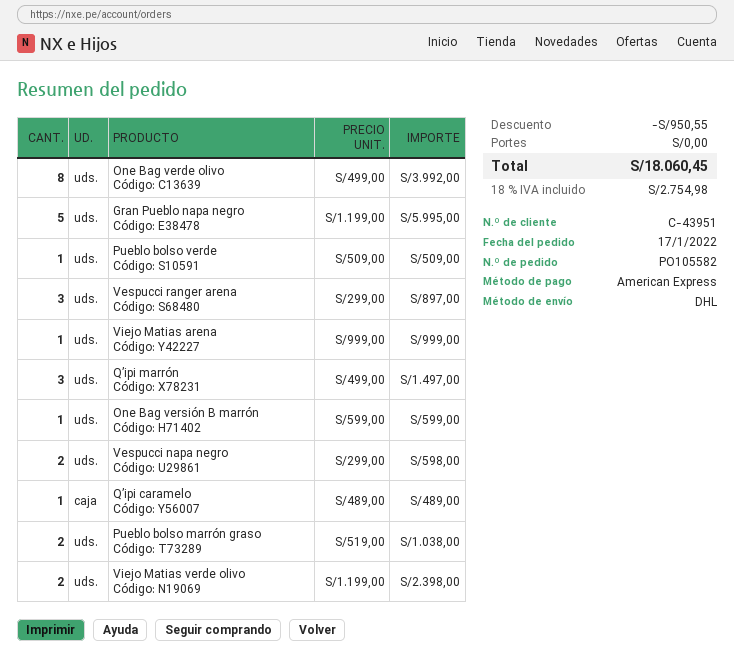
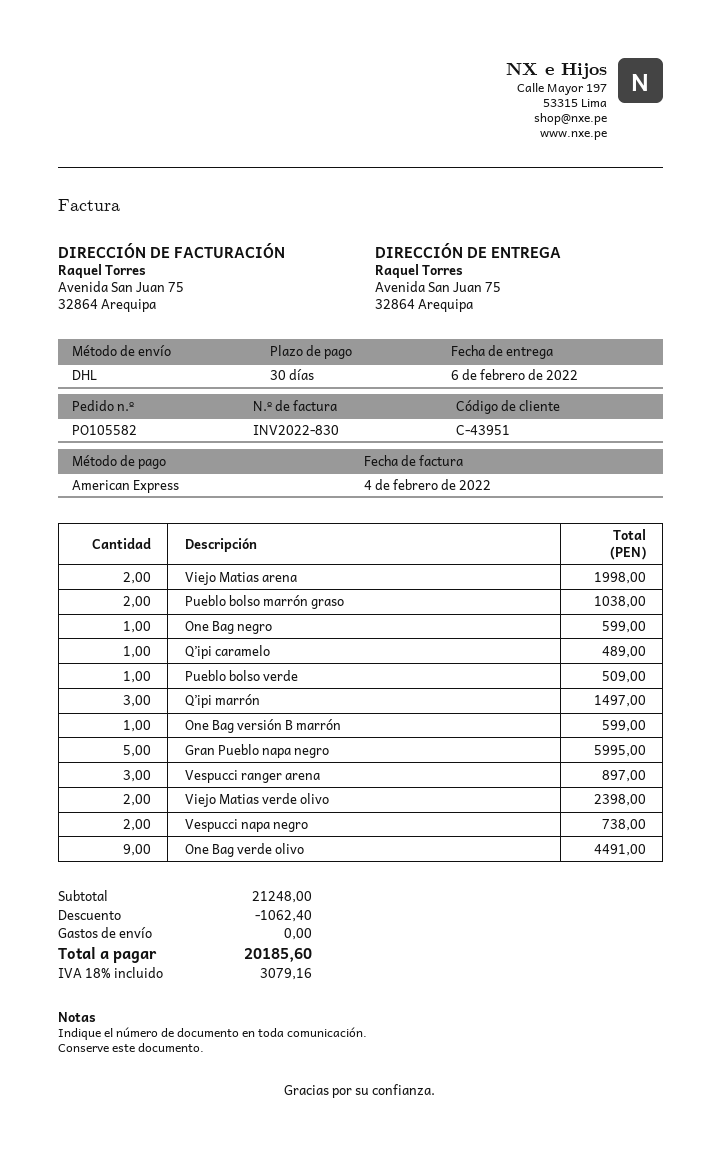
One Bag verde olivo: 8 for 3992.00 -> 9 for 4491.00
Viejo Matias arena: 1 for 999.00 -> 2 for 1998.00
Vespucci napa negro: 2 for 598.00 -> 2 for 738.00
One Bag negro: none -> 1 for 599.00
discount: 950.55 -> 1062.40
tax: 18% = 2754.98 -> 18% = 3079.16
total: 18060.45 -> 20185.60

